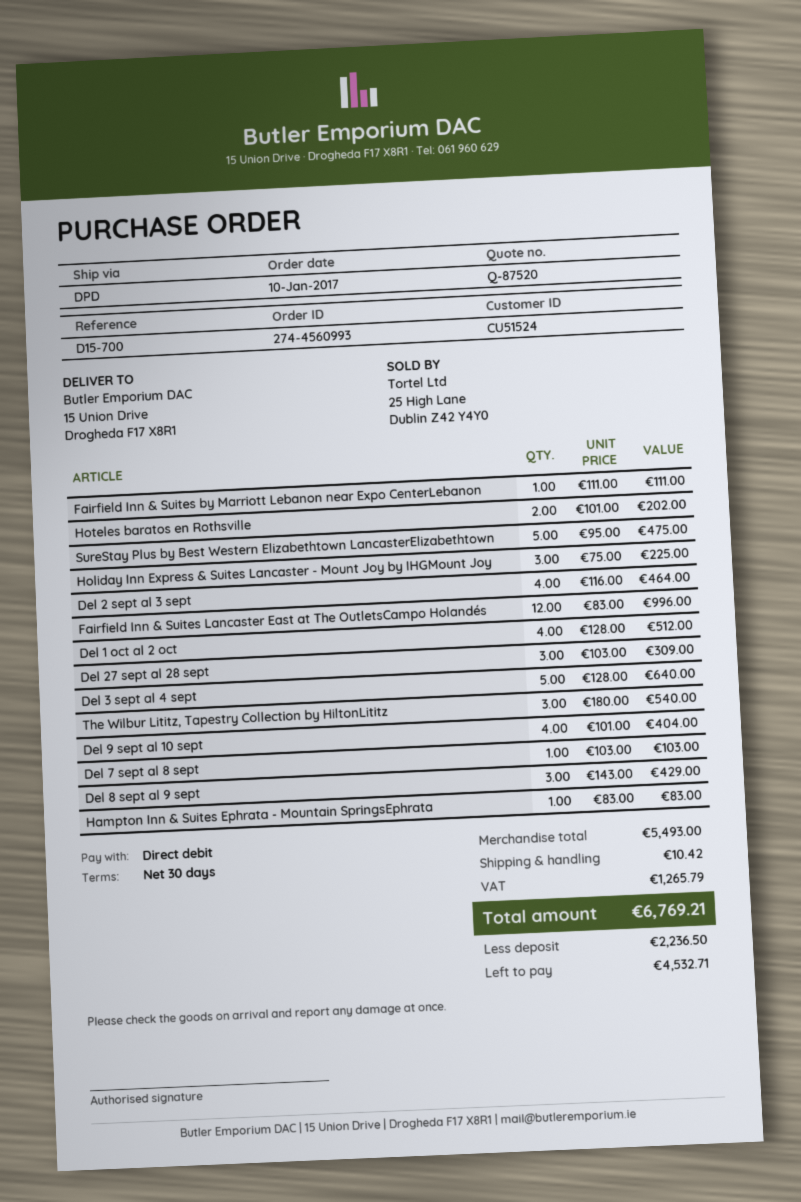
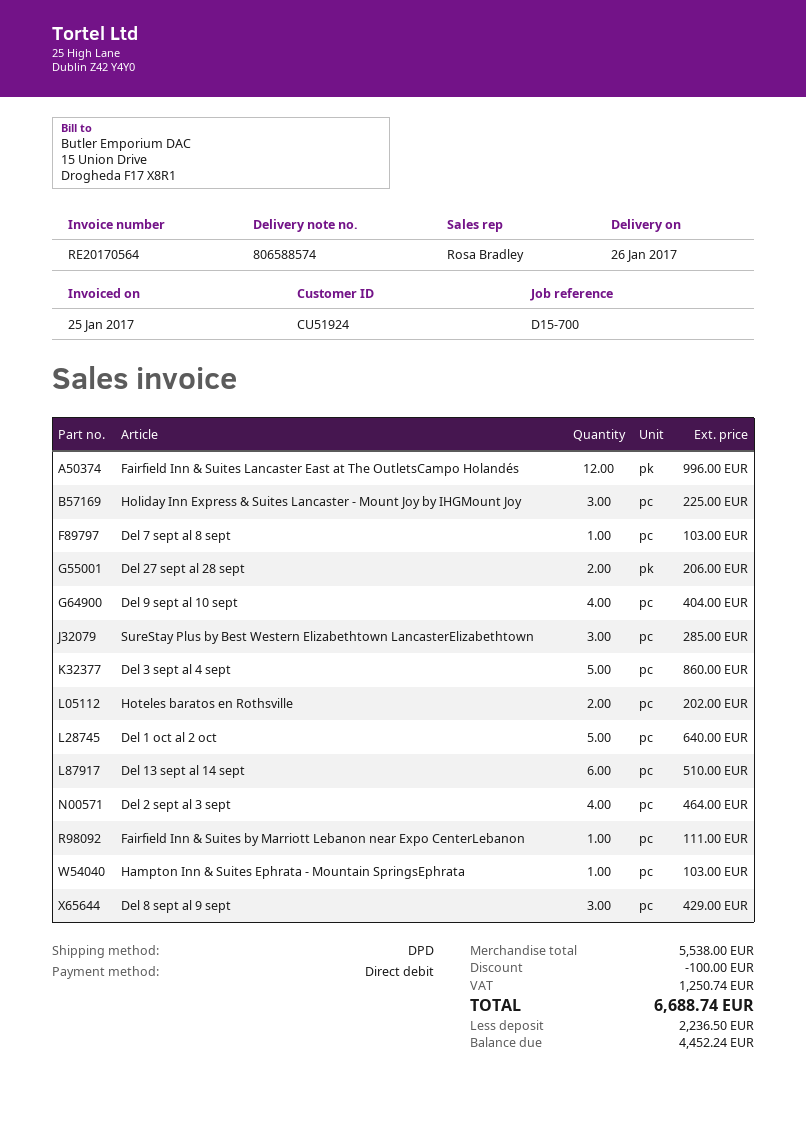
customer number: CU51524 -> CU51924
SureStay Plus by Best Western Elizabethtown LancasterElizabethtown: 5 for 475.00 -> 3 for 285.00
Del 1 oct al 2 oct: 4 for 512.00 -> 5 for 640.00
Del 27 sept al 28 sept: 3 for 309.00 -> 2 for 206.00
Del 3 sept al 4 sept: 5 for 640.00 -> 5 for 860.00
The Wilbur Lititz, Tapestry Collection by HiltonLititz: 3 for 540.00 -> none
Hampton Inn & Suites Ephrata - Mountain SpringsEphrata: 1 for 83.00 -> 1 for 103.00
Del 13 sept al 14 sept: none -> 6 for 510.00
subtotal: 5493.00 -> 5538.00
discount: none -> 100.00
shipping: 10.42 -> none
tax: 1265.79 -> 1250.74
total: 6769.21 -> 6688.74
balance: 4532.71 -> 4452.24

